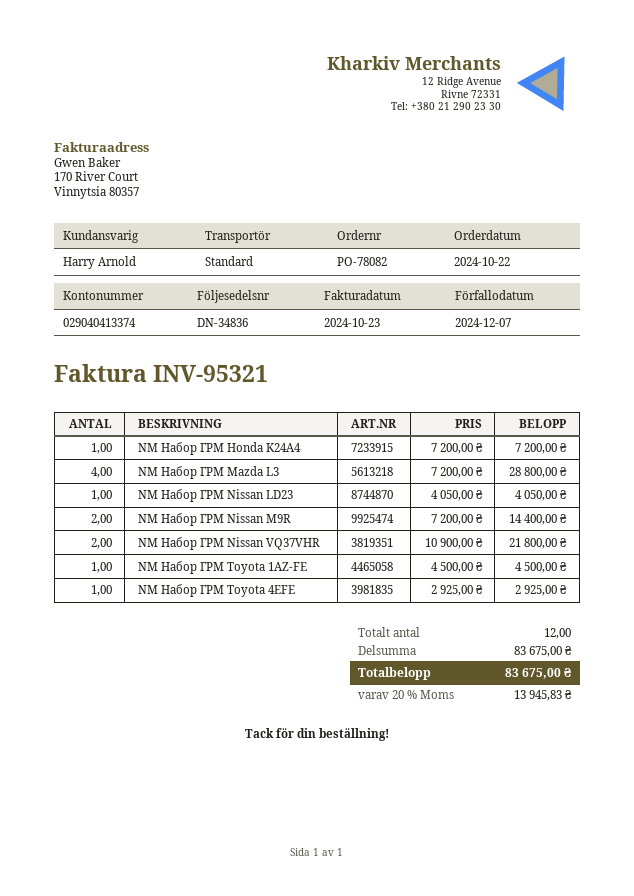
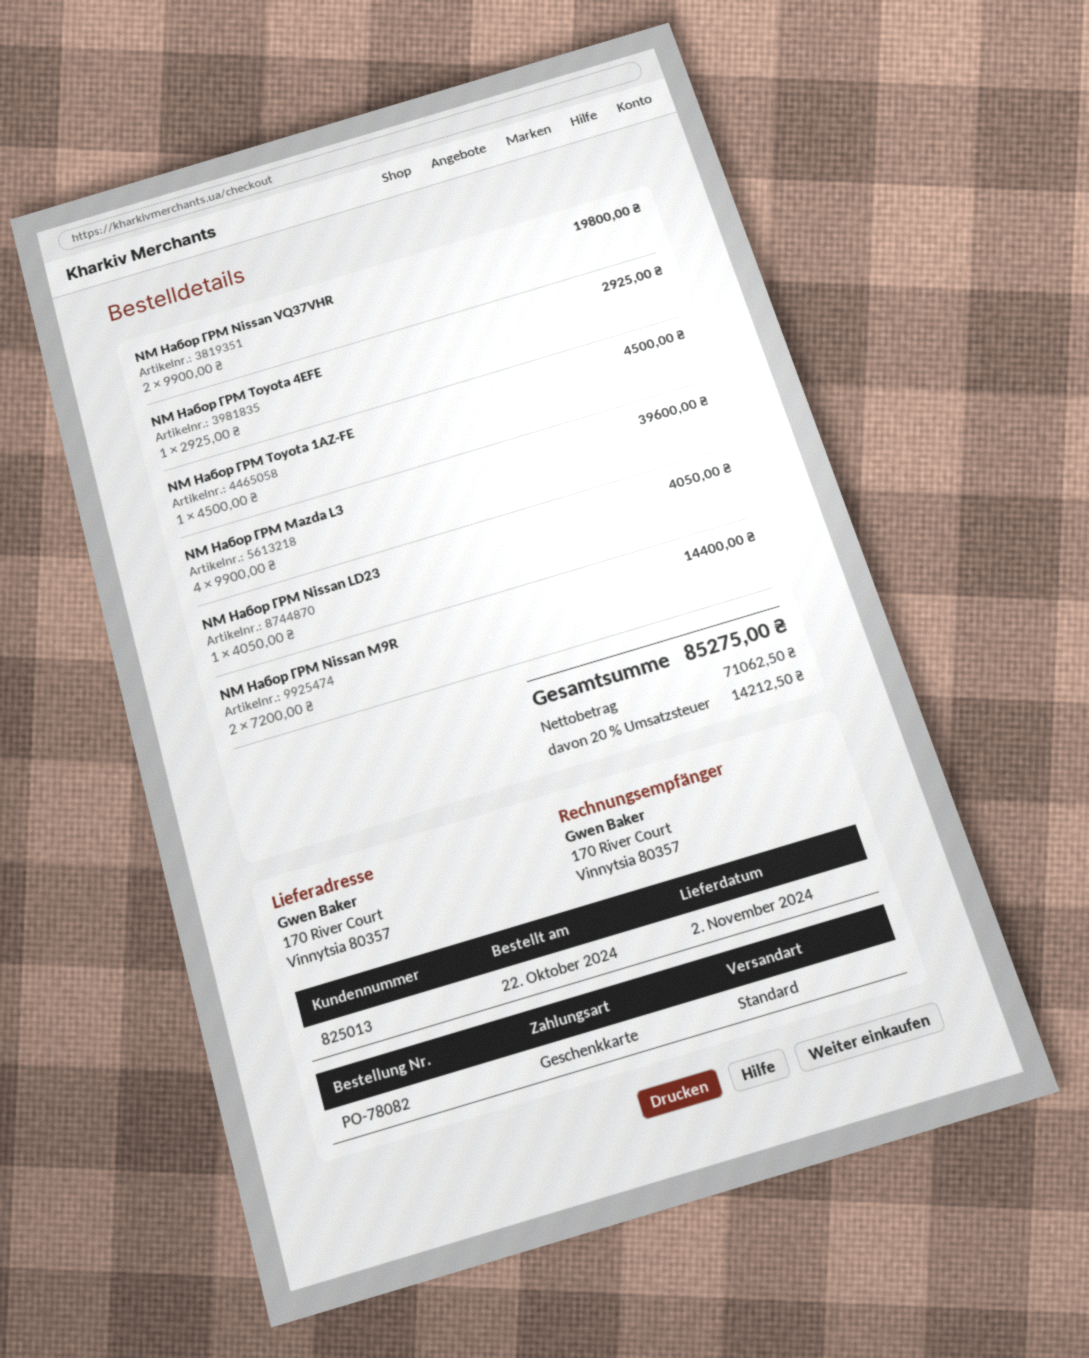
NM Набор ГРМ Honda K24A4: 1 x 7200.00 = 7200.00 -> none
NM Набор ГРМ Mazda L3: 4 x 7200.00 = 28800.00 -> 4 x 9900.00 = 39600.00
NM Набор ГРМ Nissan VQ37VHR: 2 x 10900.00 = 21800.00 -> 2 x 9900.00 = 19800.00
tax: 20% = 13945.83 -> 20% = 14212.50
total: 83675.00 -> 85275.00

